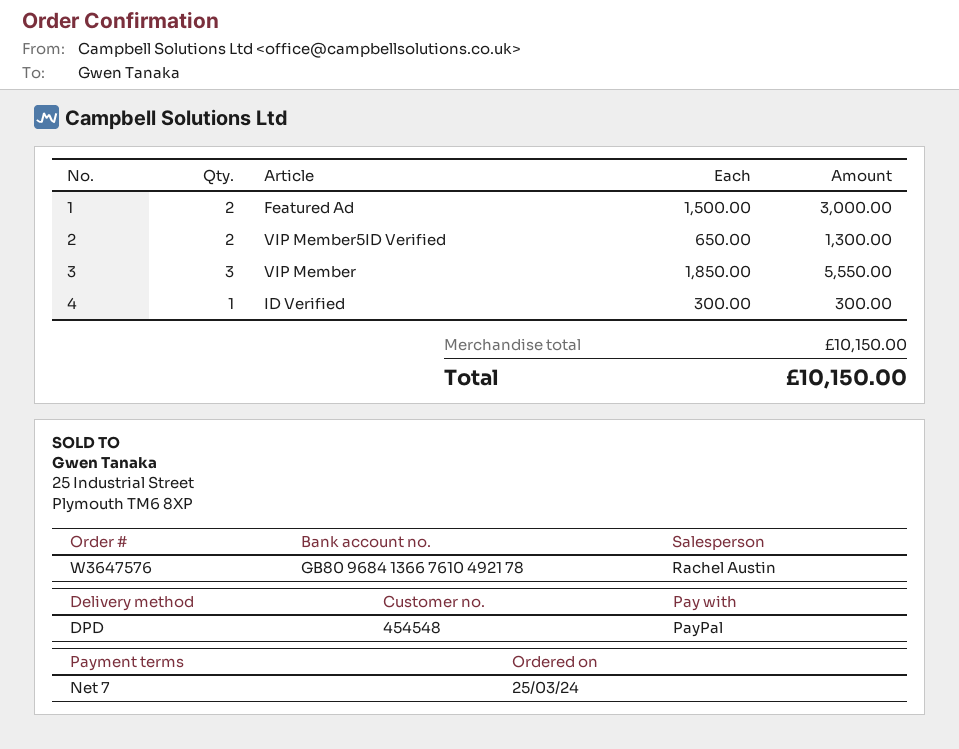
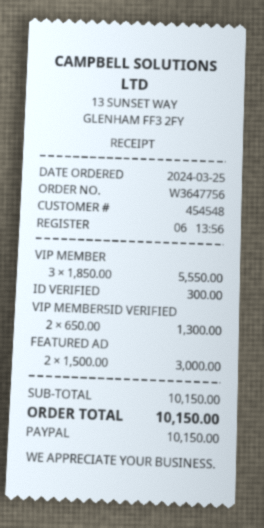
order number: W3647576 -> W3647756

